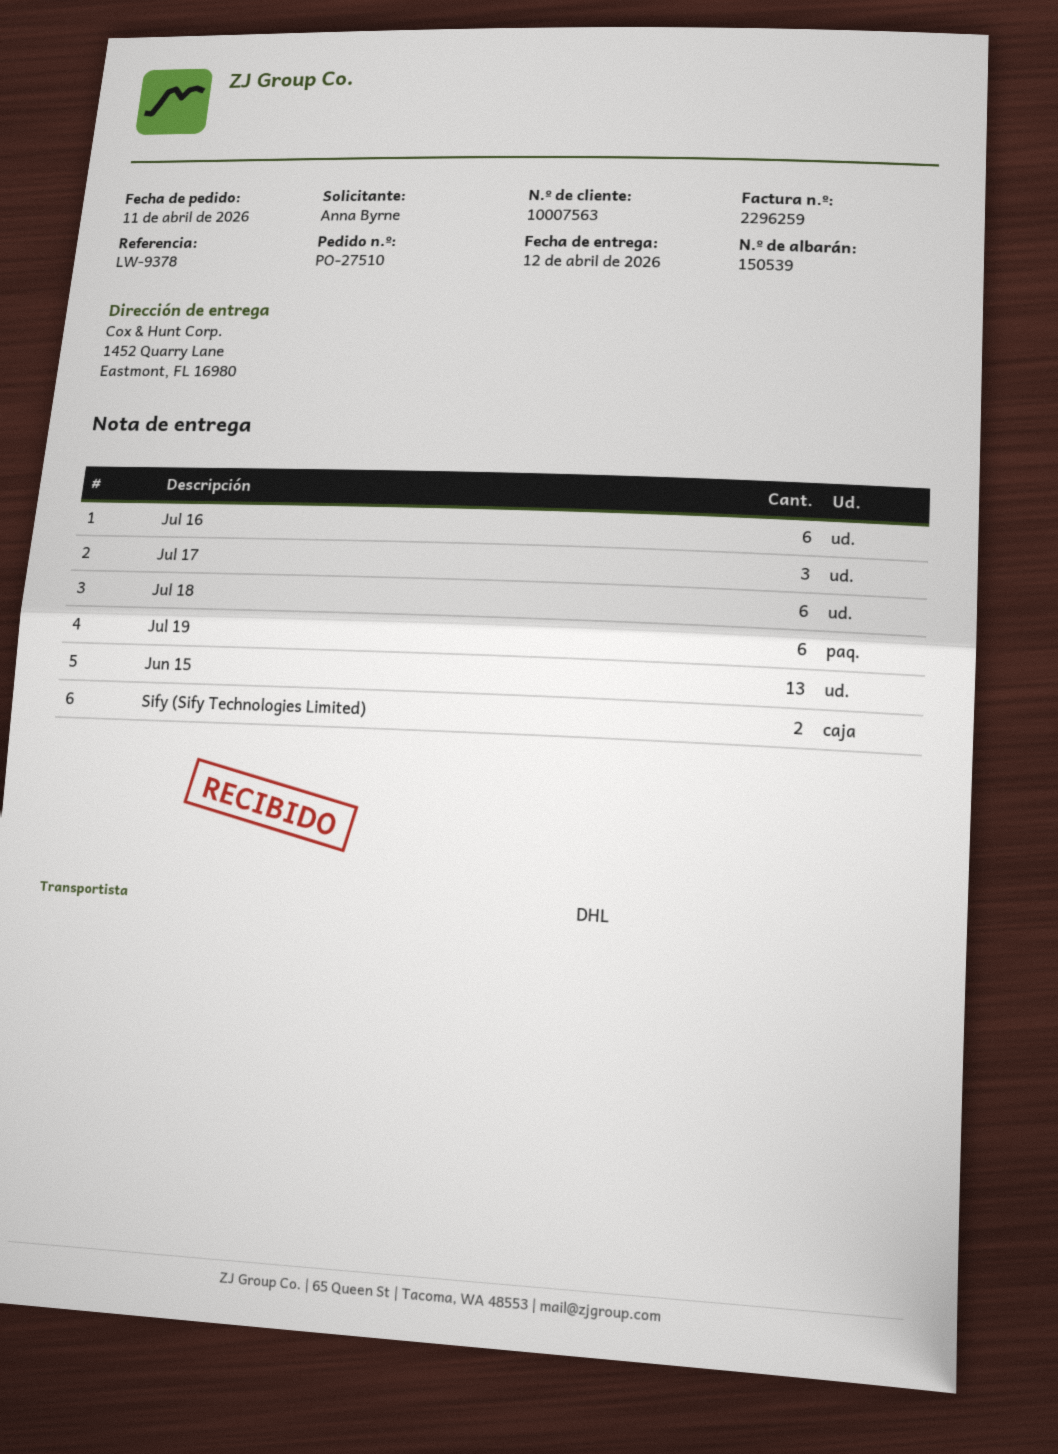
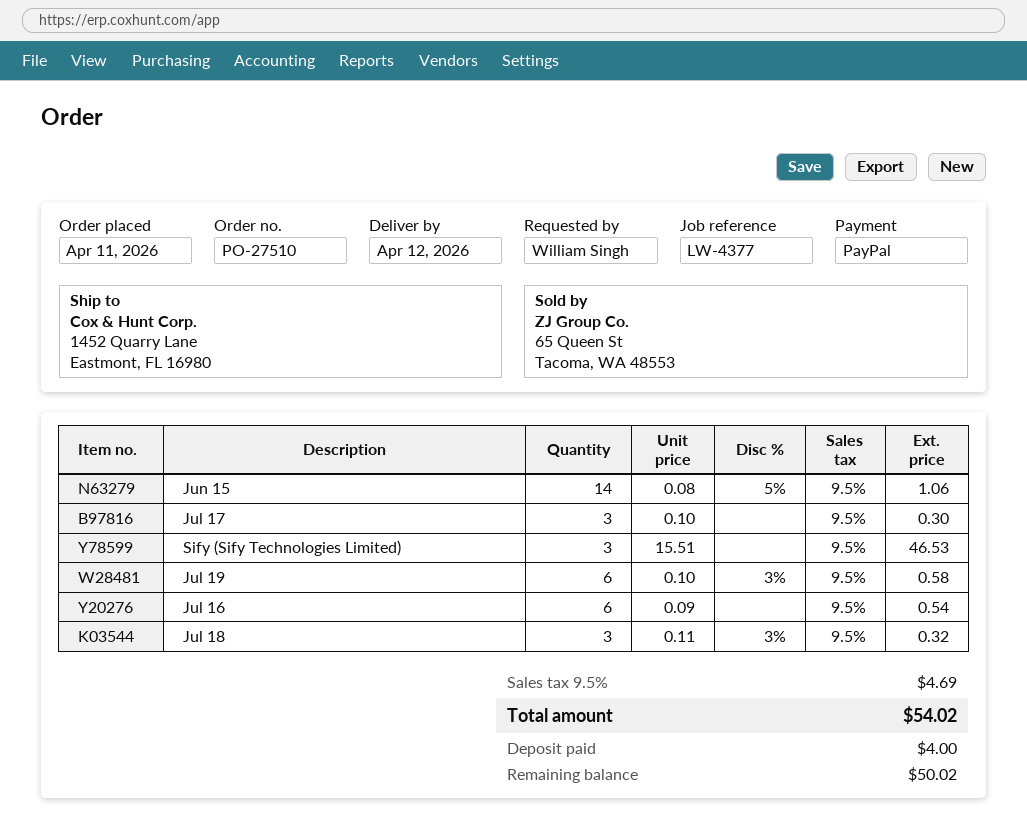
reference: LW-9378 -> LW-4377
ordered by: Anna Byrne -> William Singh
Jul 18: 6 -> 3
Jun 15: 13 -> 14
Sify (Sify Technologies Limited): 2 -> 3

